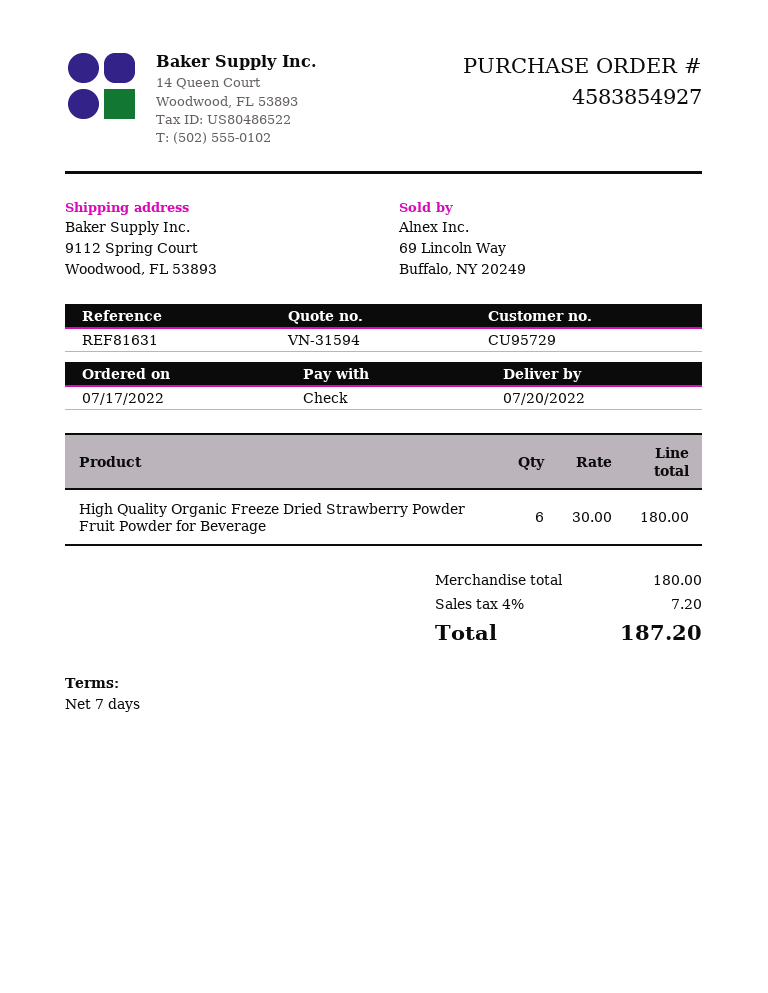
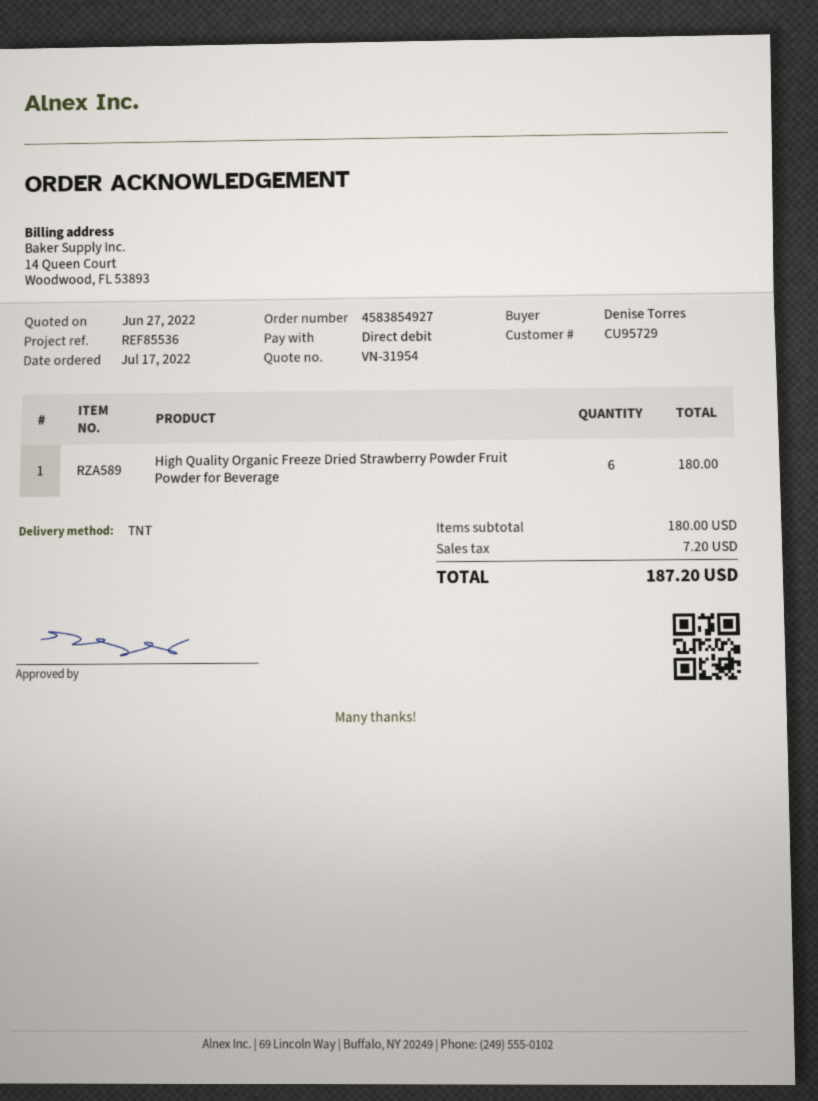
quote number: VN-31594 -> VN-31954
reference: REF81631 -> REF85536
payment method: cheque -> direct debit

